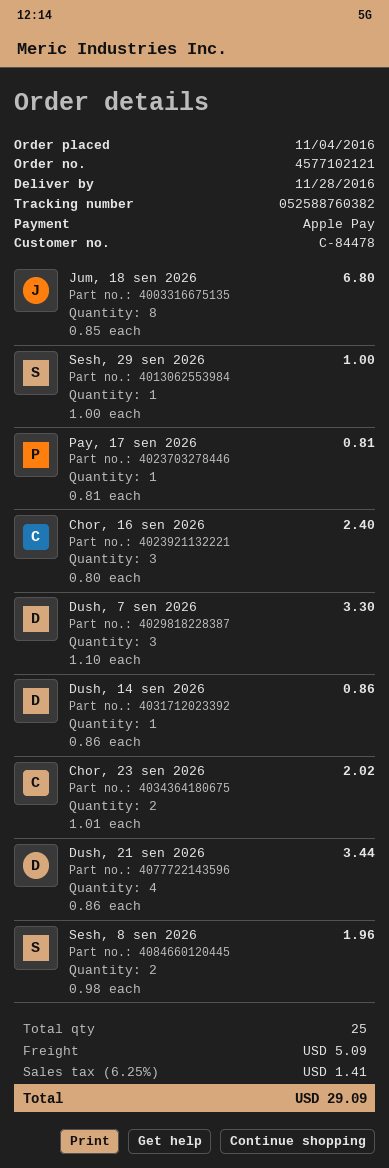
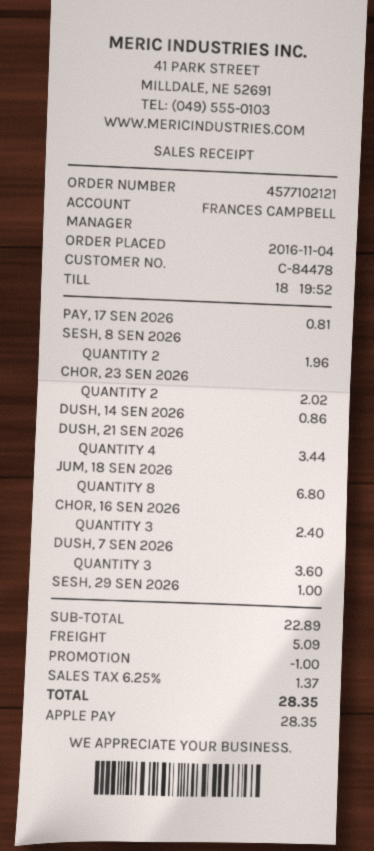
Dush, 7 sen 2026: 3 for 3.30 -> 3 for 3.60
discount: none -> 1.00
tax: 6.25% = 1.41 -> 6.25% = 1.37
total: 29.09 -> 28.35

